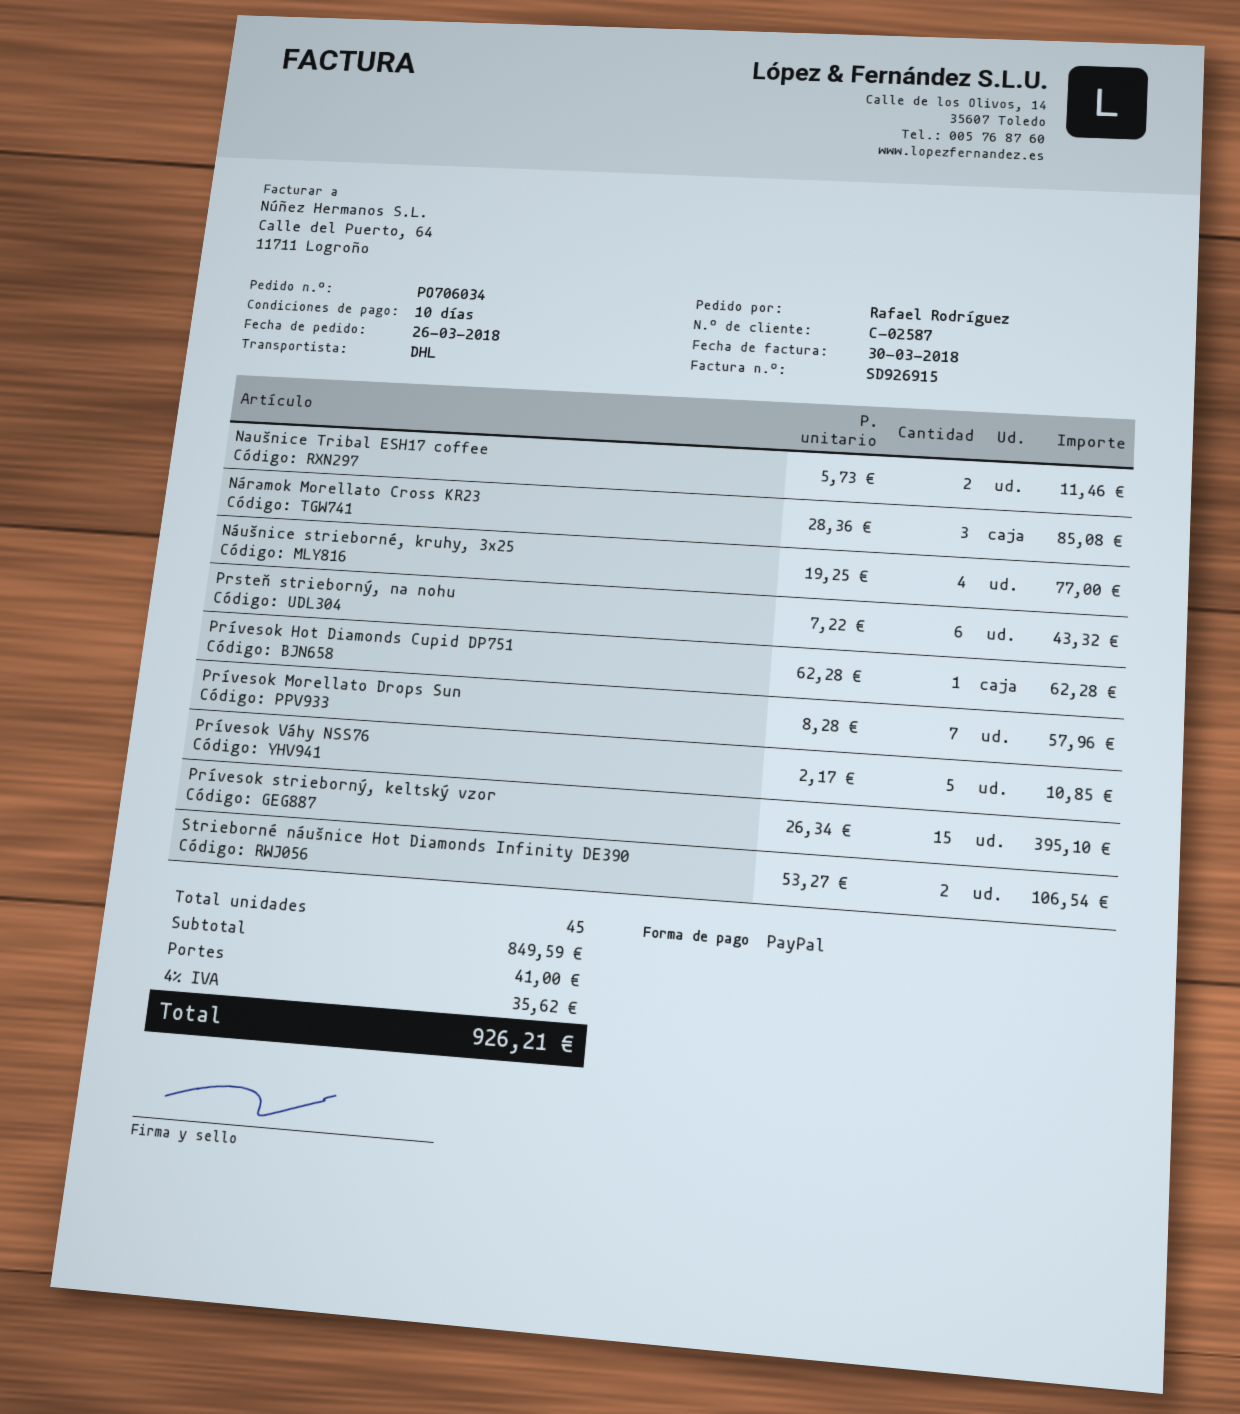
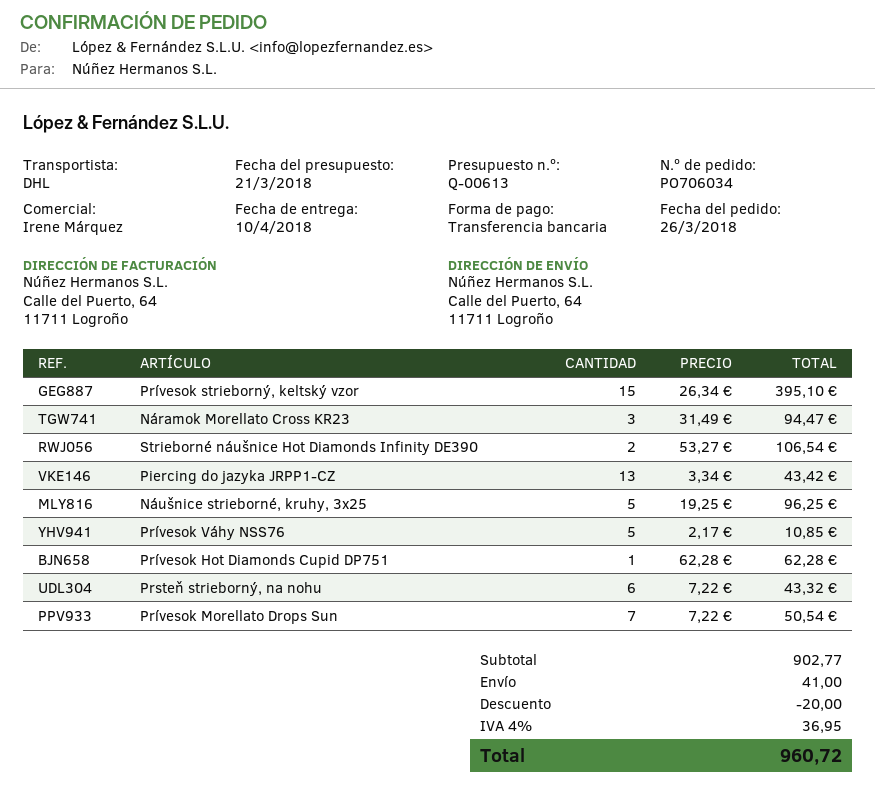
payment method: PayPal -> bank transfer
Naušnice Tribal ESH17 coffee: 2 x 5.73 = 11.46 -> none
Náramok Morellato Cross KR23: 3 x 28.36 = 85.08 -> 3 x 31.49 = 94.47
Náušnice strieborné, kruhy, 3x25: 4 x 19.25 = 77.00 -> 5 x 19.25 = 96.25
Prívesok Morellato Drops Sun: 7 x 8.28 = 57.96 -> 7 x 7.22 = 50.54
Piercing do jazyka JRPP1-CZ: none -> 13 x 3.34 = 43.42
subtotal: 849.59 -> 902.77
discount: none -> 20.00
tax: 4% = 35.62 -> 4% = 36.95
total: 926.21 -> 960.72

